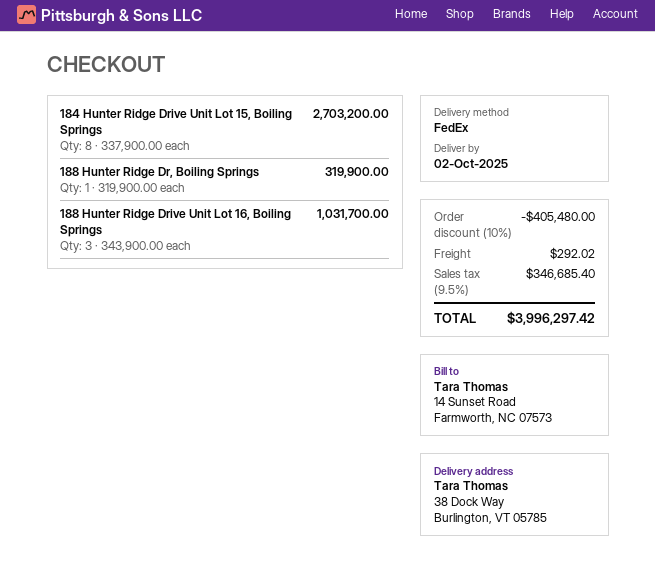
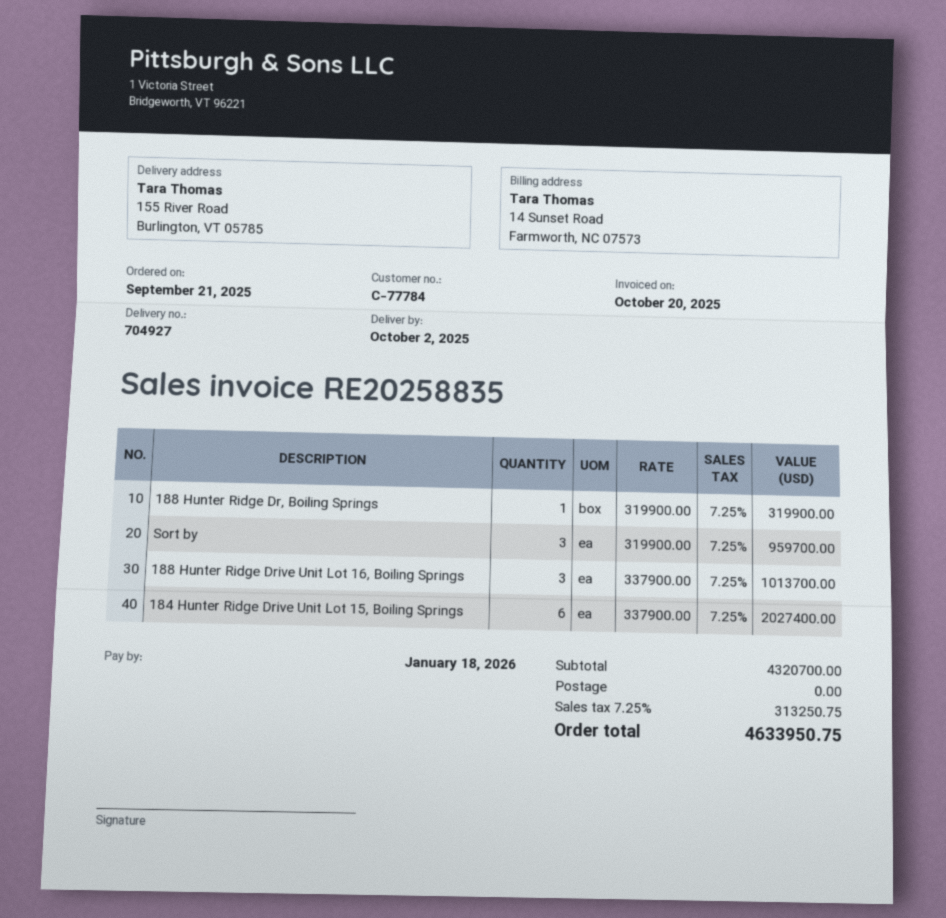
ship to: 38 Dock Way, Burlington, VT 05785 -> 155 River Road, Burlington, VT 05785
184 Hunter Ridge Drive Unit Lot 15, Boiling Springs: 8 x 337900.00 = 2703200.00 -> 6 x 337900.00 = 2027400.00
188 Hunter Ridge Drive Unit Lot 16, Boiling Springs: 3 x 343900.00 = 1031700.00 -> 3 x 337900.00 = 1013700.00
Sort by: none -> 3 x 319900.00 = 959700.00
discount: 10% = 405480.00 -> none
shipping: 292.02 -> 0.00
tax: 9.5% = 346685.40 -> 7.25% = 313250.75
total: 3996297.42 -> 4633950.75

